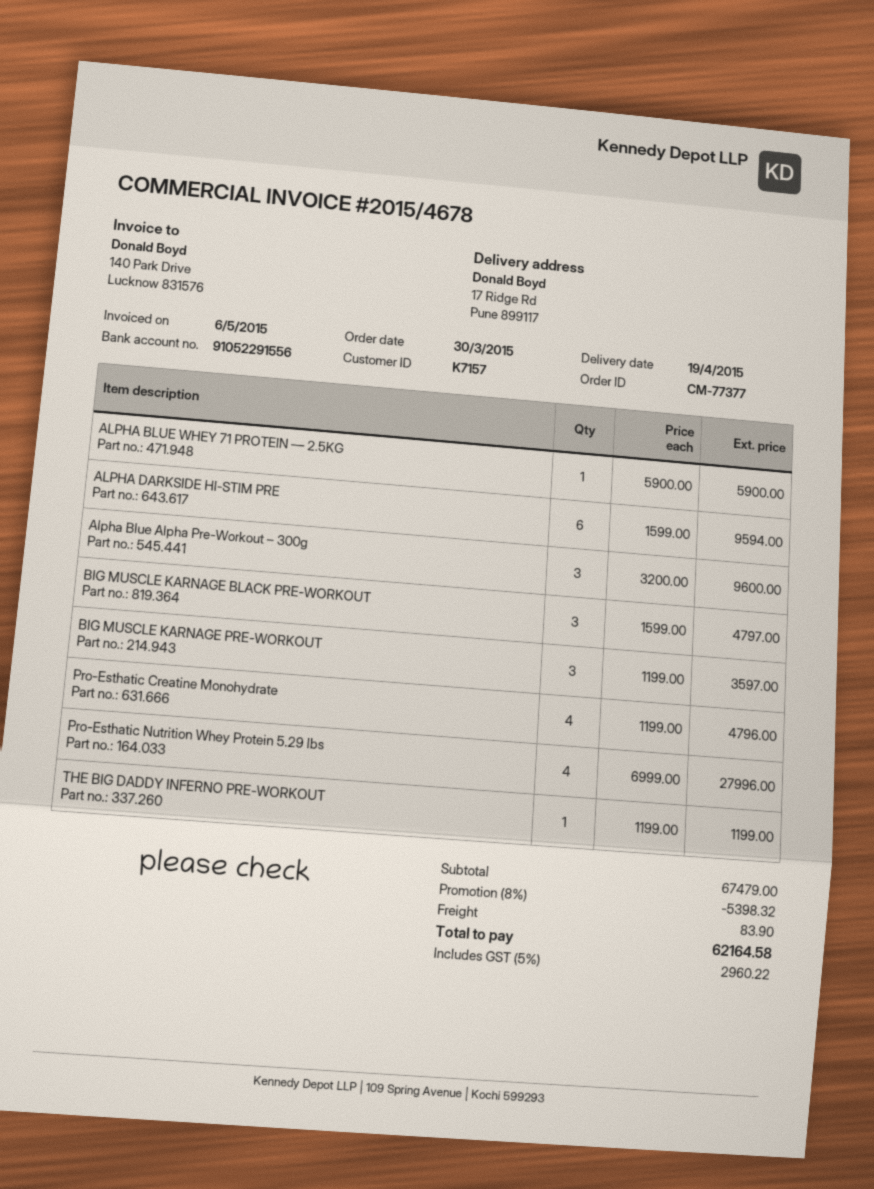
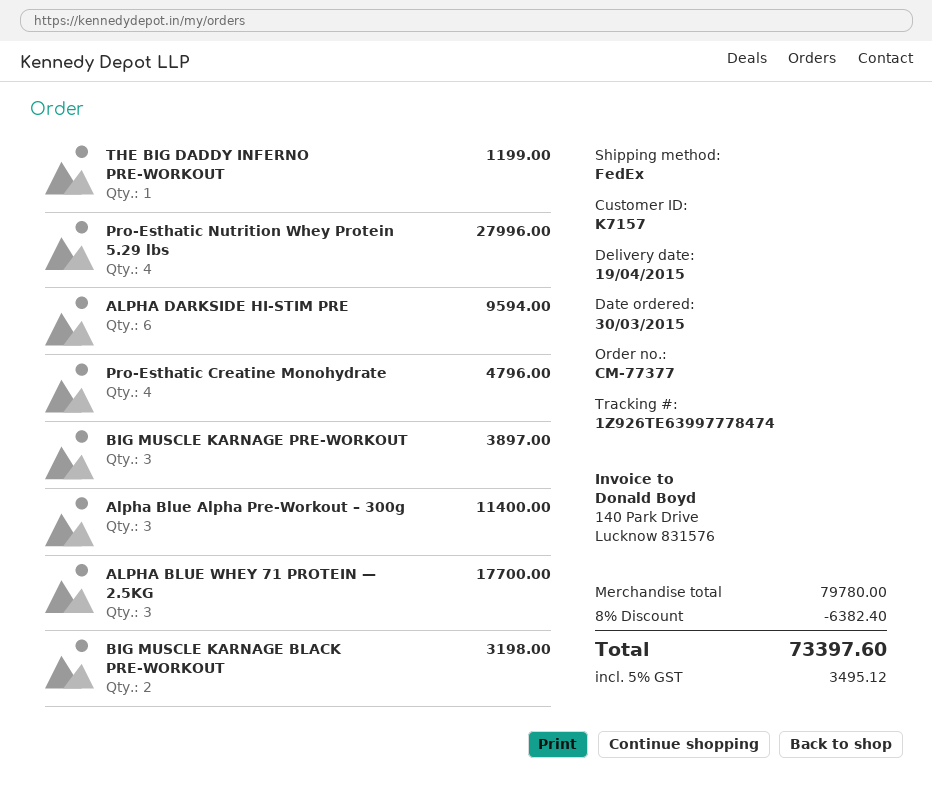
ALPHA BLUE WHEY 71 PROTEIN — 2.5KG: 1 for 5900.00 -> 3 for 17700.00
Alpha Blue Alpha Pre-Workout – 300g: 3 for 9600.00 -> 3 for 11400.00
BIG MUSCLE KARNAGE BLACK PRE-WORKOUT: 3 for 4797.00 -> 2 for 3198.00
BIG MUSCLE KARNAGE PRE-WORKOUT: 3 for 3597.00 -> 3 for 3897.00
subtotal: 67479.00 -> 79780.00
discount: 8% = 5398.32 -> 8% = 6382.40
shipping: 83.90 -> none
tax: 5% = 2960.22 -> 5% = 3495.12
total: 62164.58 -> 73397.60

